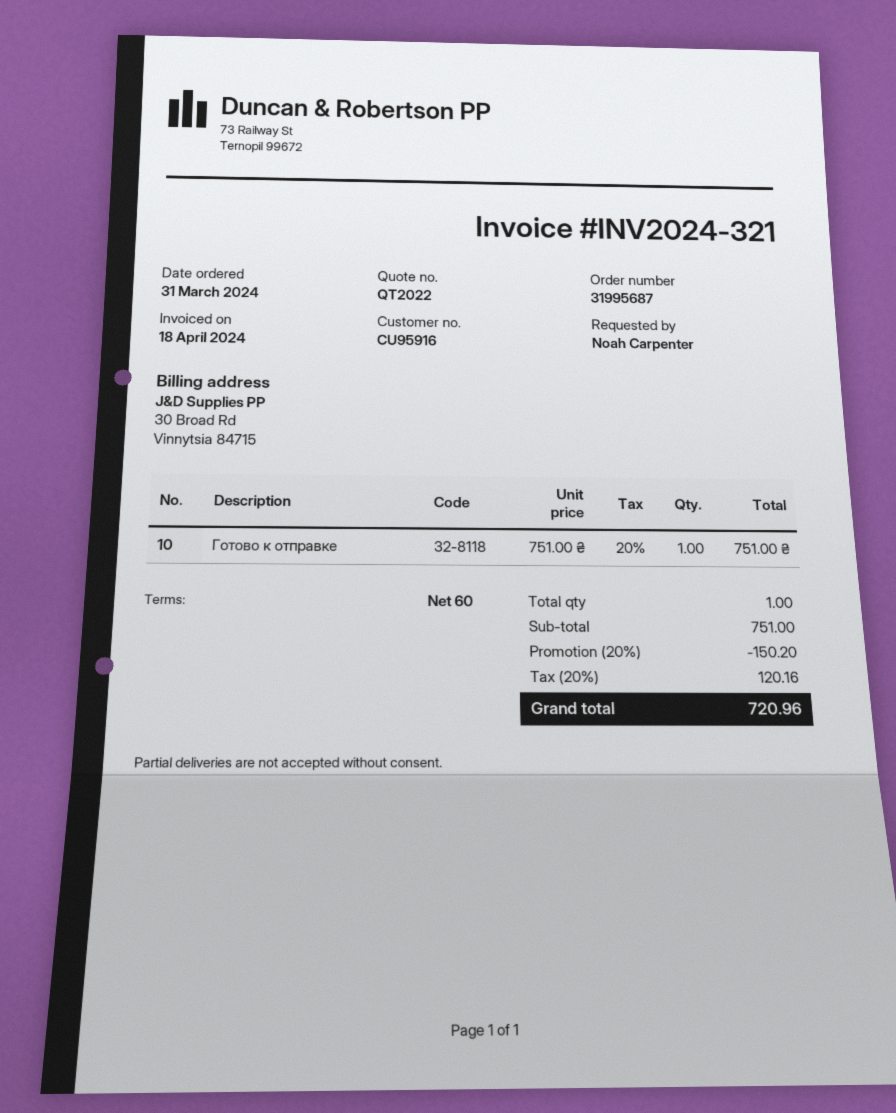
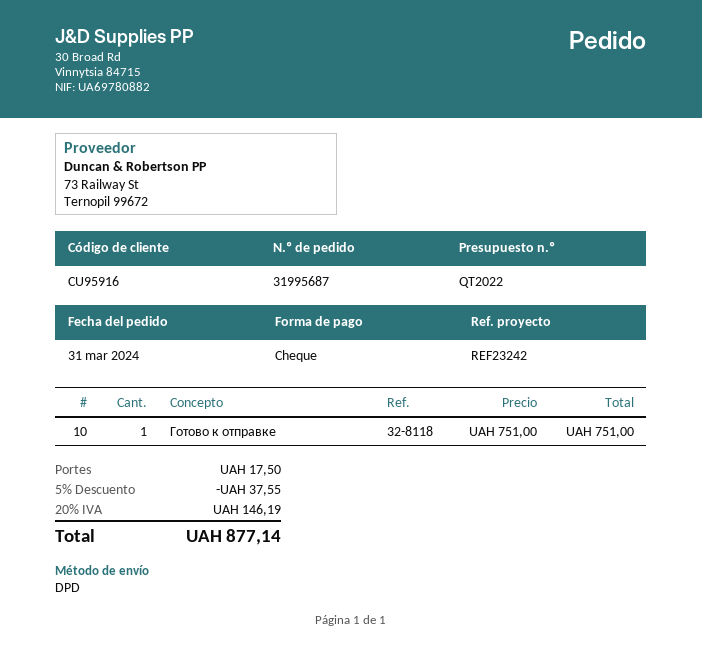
discount: 20% = 150.20 -> 5% = 37.55
shipping: none -> 17.50
tax: 20% = 120.16 -> 20% = 146.19
total: 720.96 -> 877.14

